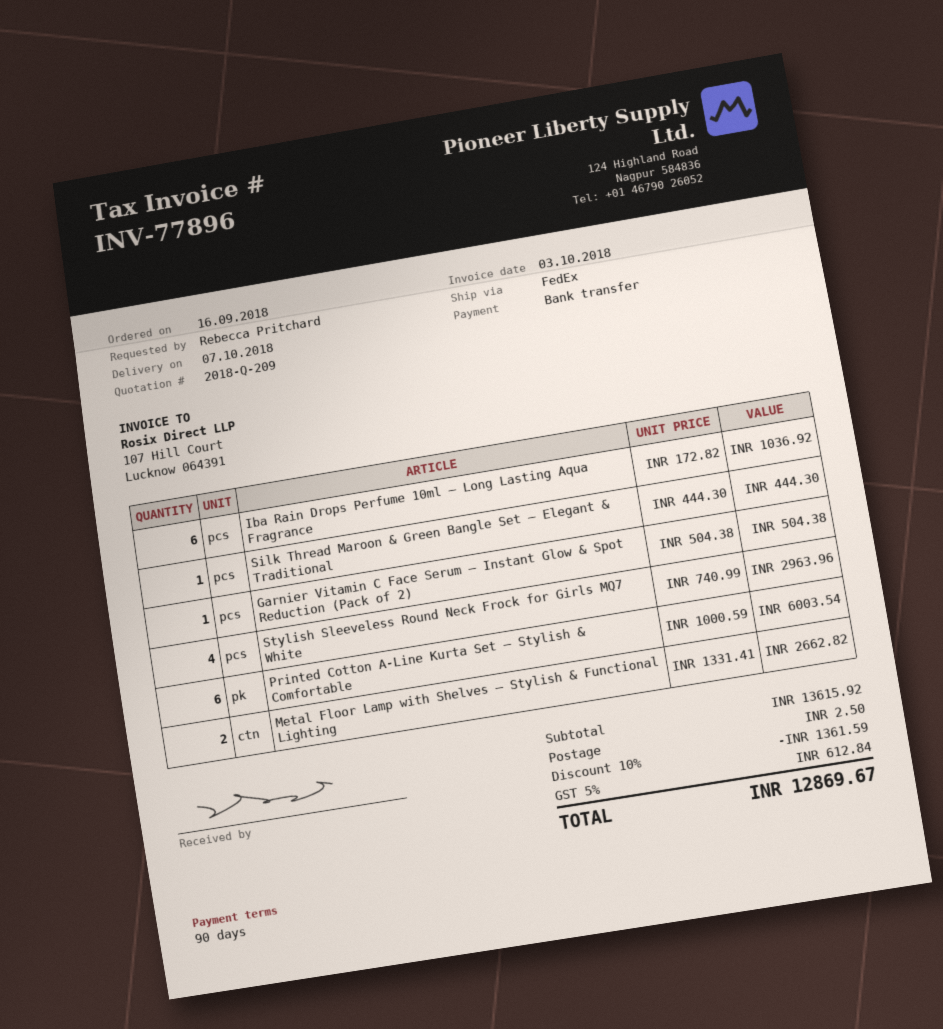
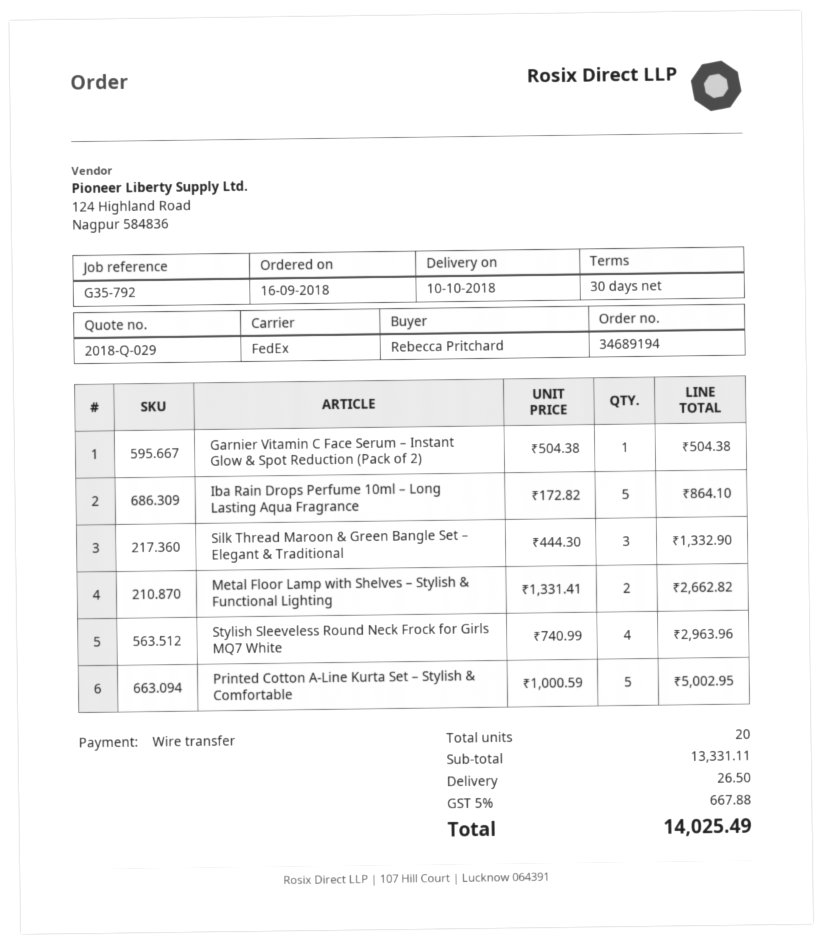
quote number: 2018-Q-209 -> 2018-Q-029
delivery date: 2018-10-07 -> 2018-10-10
payment terms: 90 days -> 30 days
Iba Rain Drops Perfume 10ml – Long Lasting Aqua Fragrance: 6 x 172.82 = 1036.92 -> 5 x 172.82 = 864.10
Silk Thread Maroon & Green Bangle Set – Elegant & Traditional: 1 x 444.30 = 444.30 -> 3 x 444.30 = 1332.90
Printed Cotton A-Line Kurta Set – Stylish & Comfortable: 6 x 1000.59 = 6003.54 -> 5 x 1000.59 = 5002.95
subtotal: 13615.92 -> 13331.11
discount: 10% = 1361.59 -> none
shipping: 2.50 -> 26.50
tax: 5% = 612.84 -> 5% = 667.88
total: 12869.67 -> 14025.49

